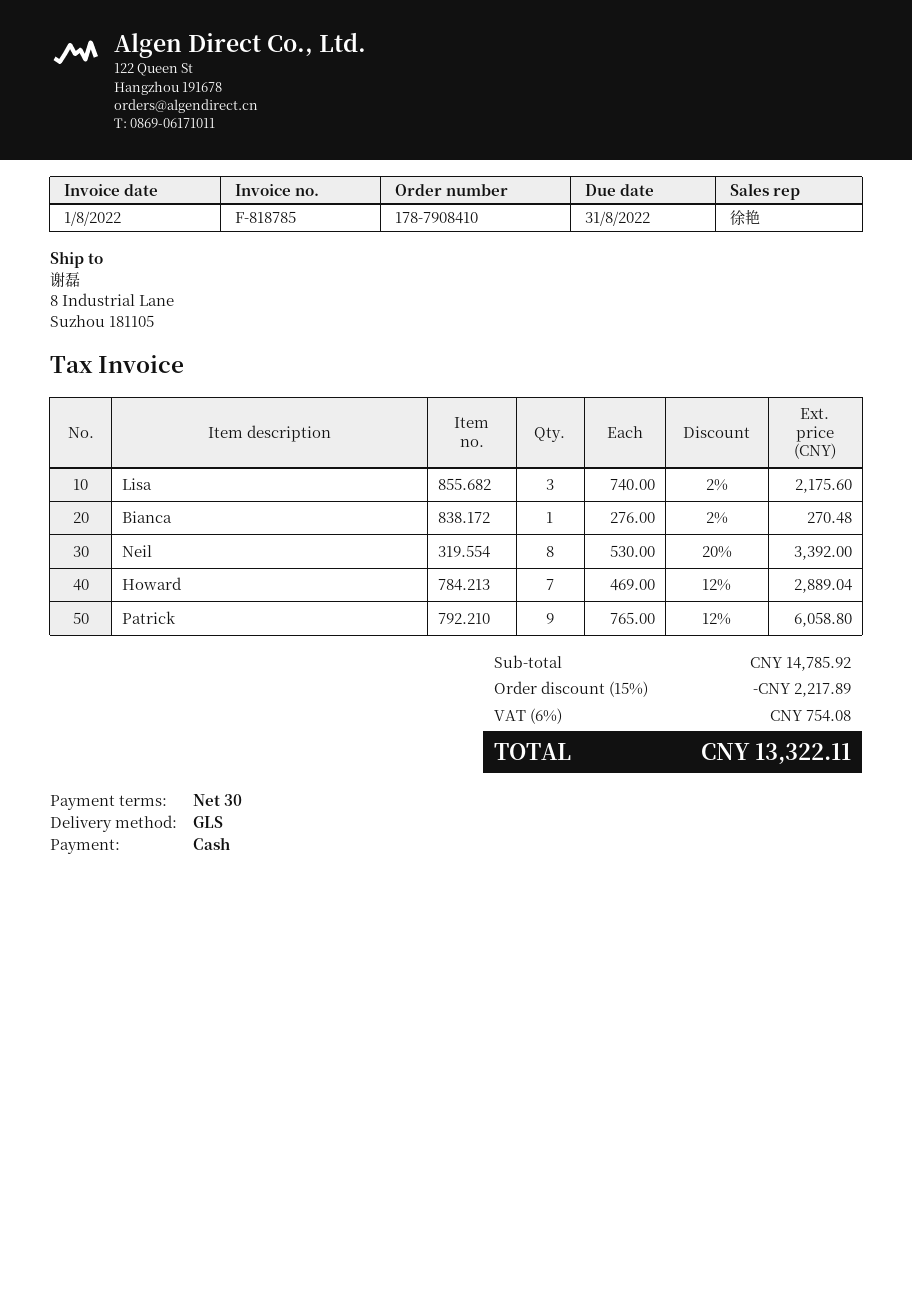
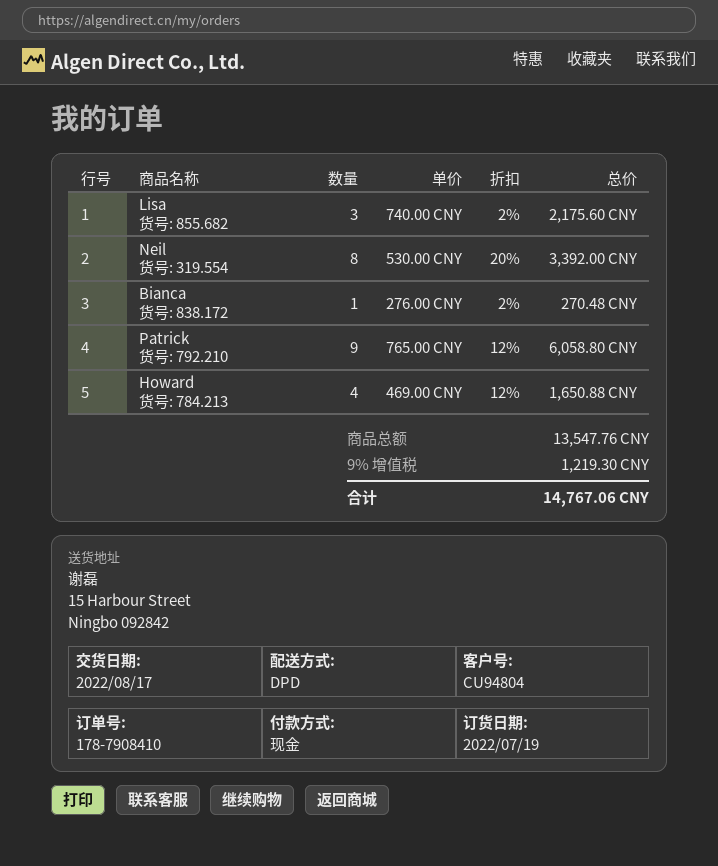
shipping method: GLS -> DPD
ship to: 8 Industrial Lane, Suzhou 181105 -> 15 Harbour Street, Ningbo 092842
Howard: 7 x 469.00 - 12% = 2889.04 -> 4 x 469.00 - 12% = 1650.88
subtotal: 14785.92 -> 13547.76
discount: 15% = 2217.89 -> none
tax: 6% = 754.08 -> 9% = 1219.30
total: 13322.11 -> 14767.06

